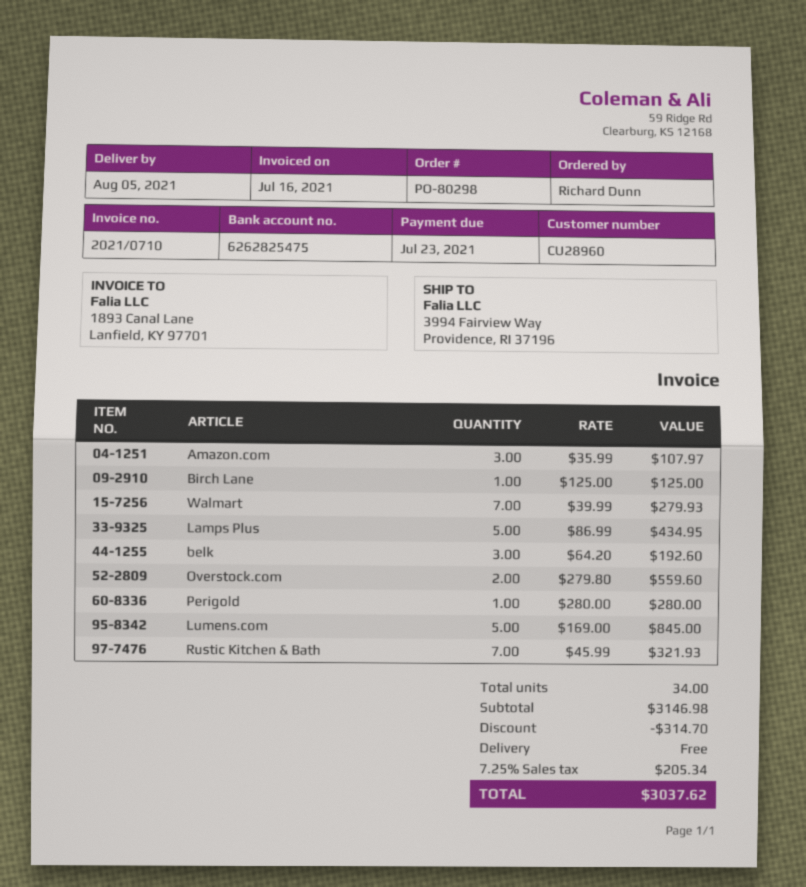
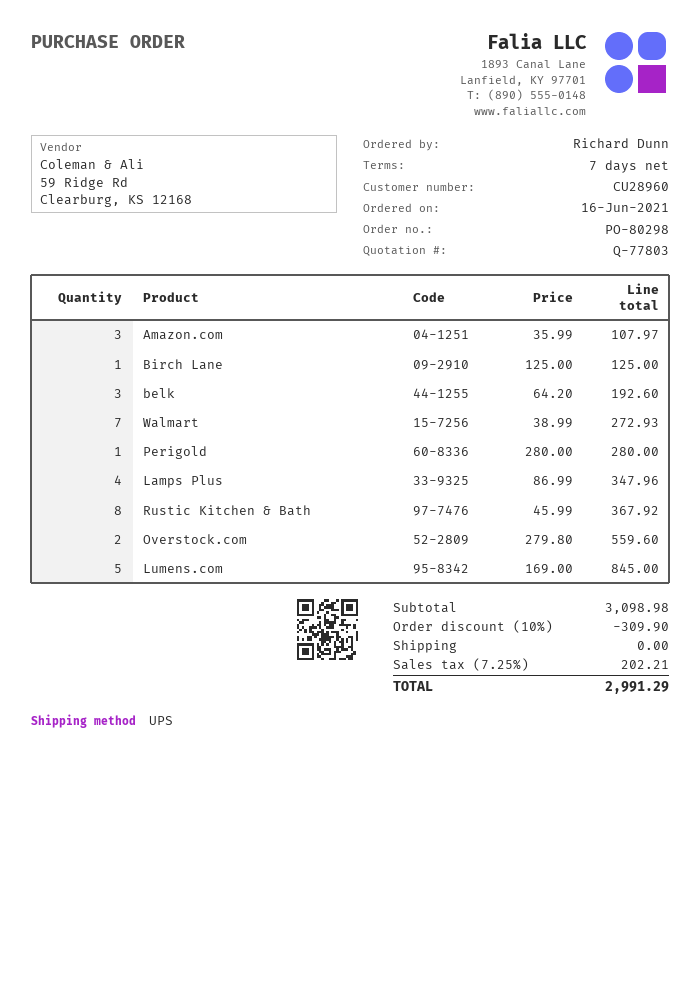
Walmart: 7 x 39.99 = 279.93 -> 7 x 38.99 = 272.93
Lamps Plus: 5 x 86.99 = 434.95 -> 4 x 86.99 = 347.96
Rustic Kitchen & Bath: 7 x 45.99 = 321.93 -> 8 x 45.99 = 367.92
subtotal: 3146.98 -> 3098.98
discount: 314.70 -> 309.90
tax: 7.25% = 205.34 -> 7.25% = 202.21
total: 3037.62 -> 2991.29

